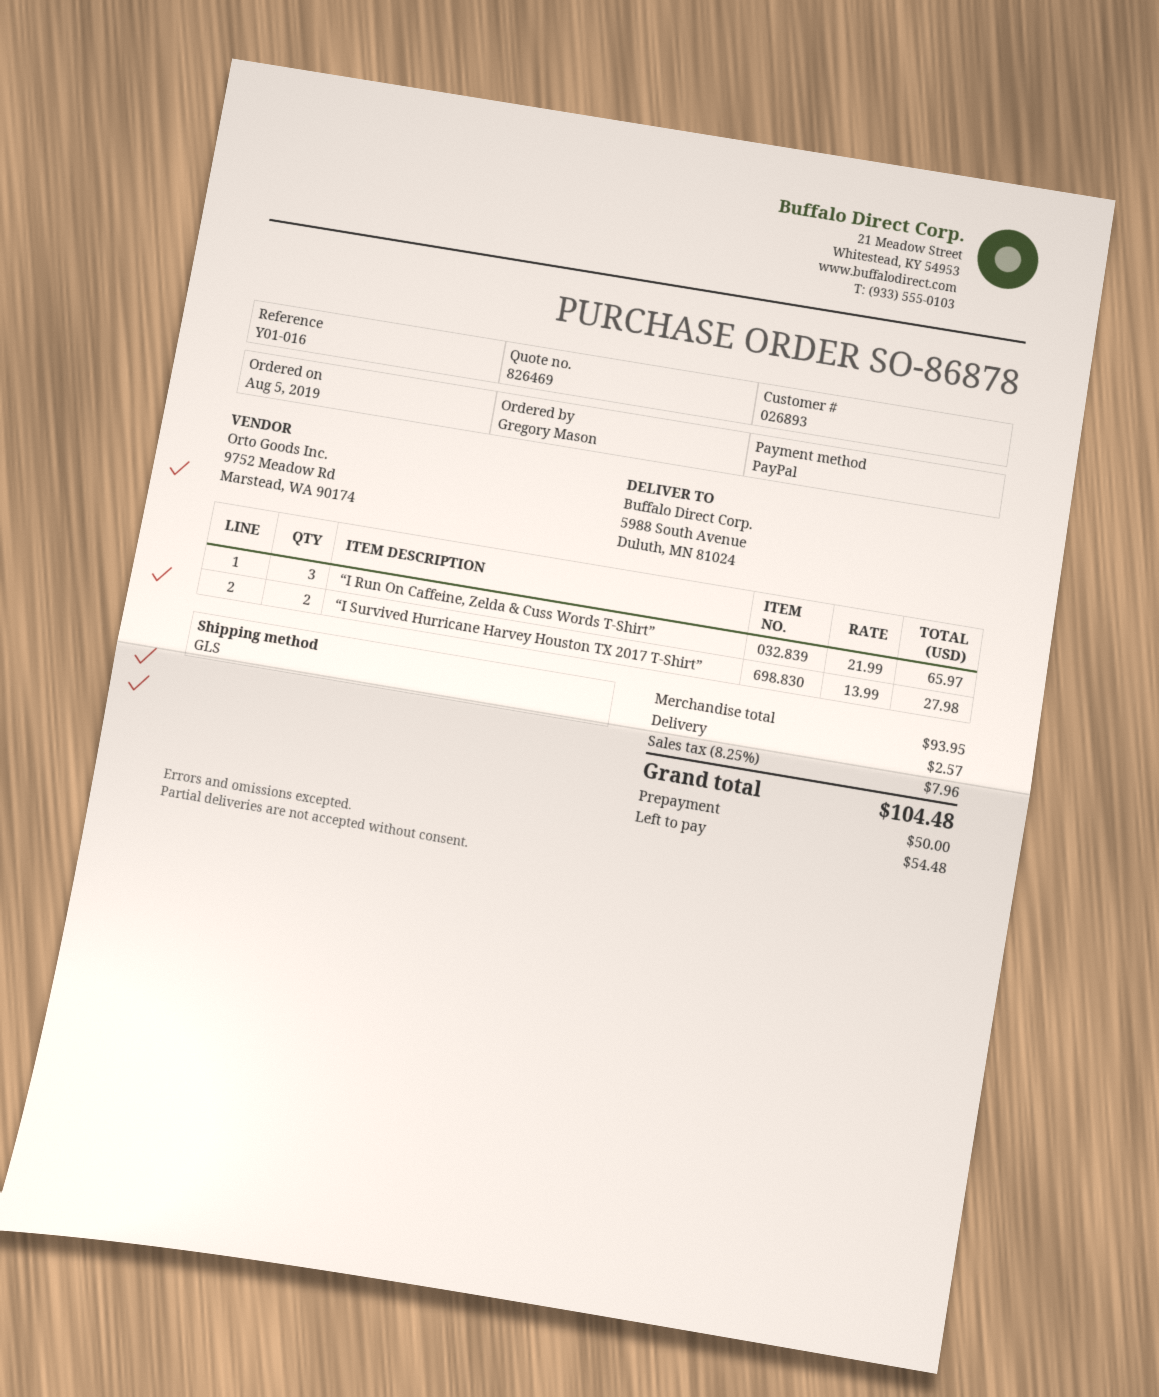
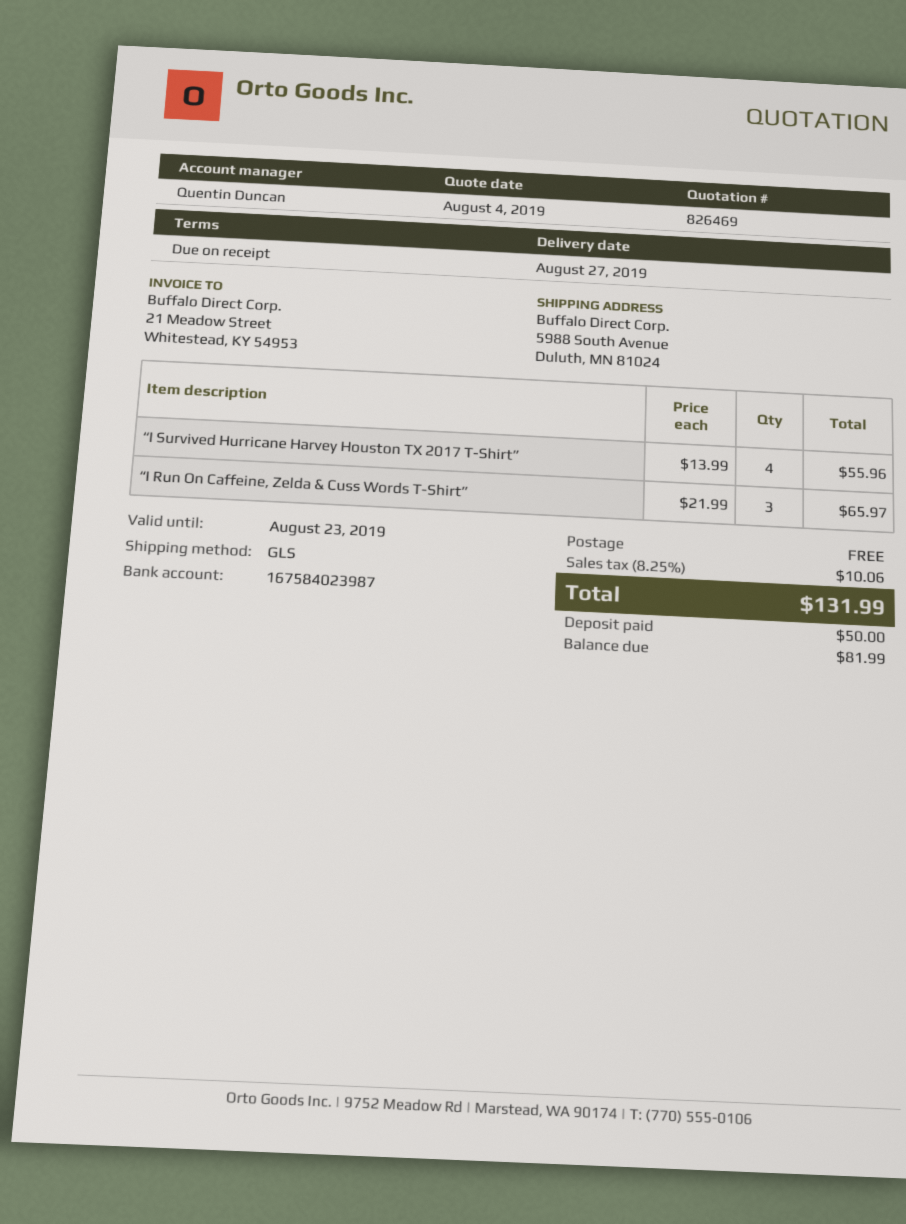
“I Survived Hurricane Harvey Houston TX 2017 T-Shirt”: 2 x 13.99 = 27.98 -> 4 x 13.99 = 55.96
shipping: 2.57 -> 0.00
tax: 8.25% = 7.96 -> 8.25% = 10.06
total: 104.48 -> 131.99
balance: 54.48 -> 81.99

